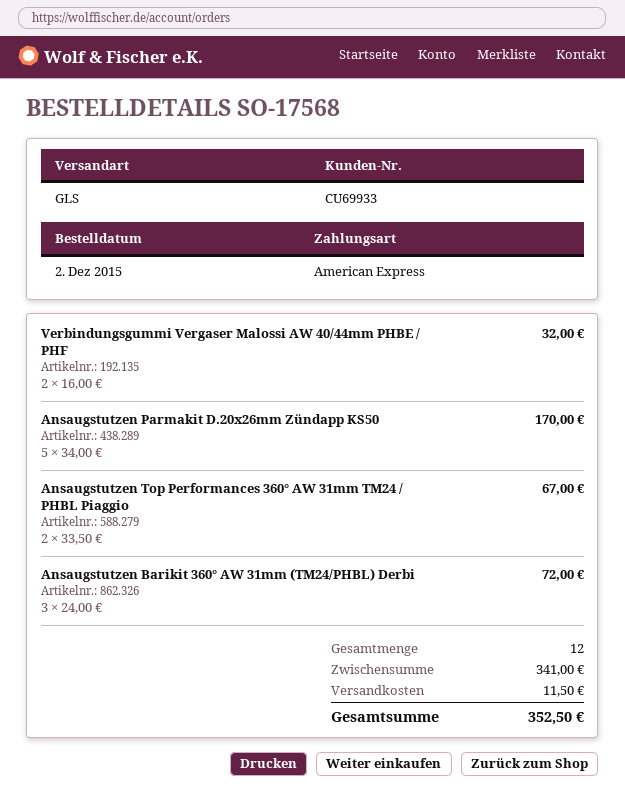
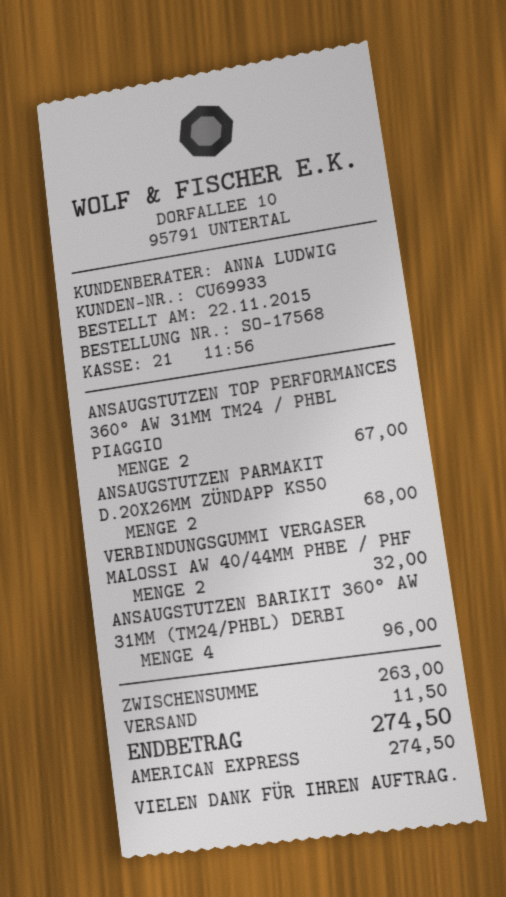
order date: 2015-12-02 -> 2015-11-22
Ansaugstutzen Parmakit D.20x26mm Zündapp KS50: 5 for 170.00 -> 2 for 68.00
Ansaugstutzen Barikit 360° AW 31mm (TM24/PHBL) Derbi: 3 for 72.00 -> 4 for 96.00
subtotal: 341.00 -> 263.00
total: 352.50 -> 274.50

